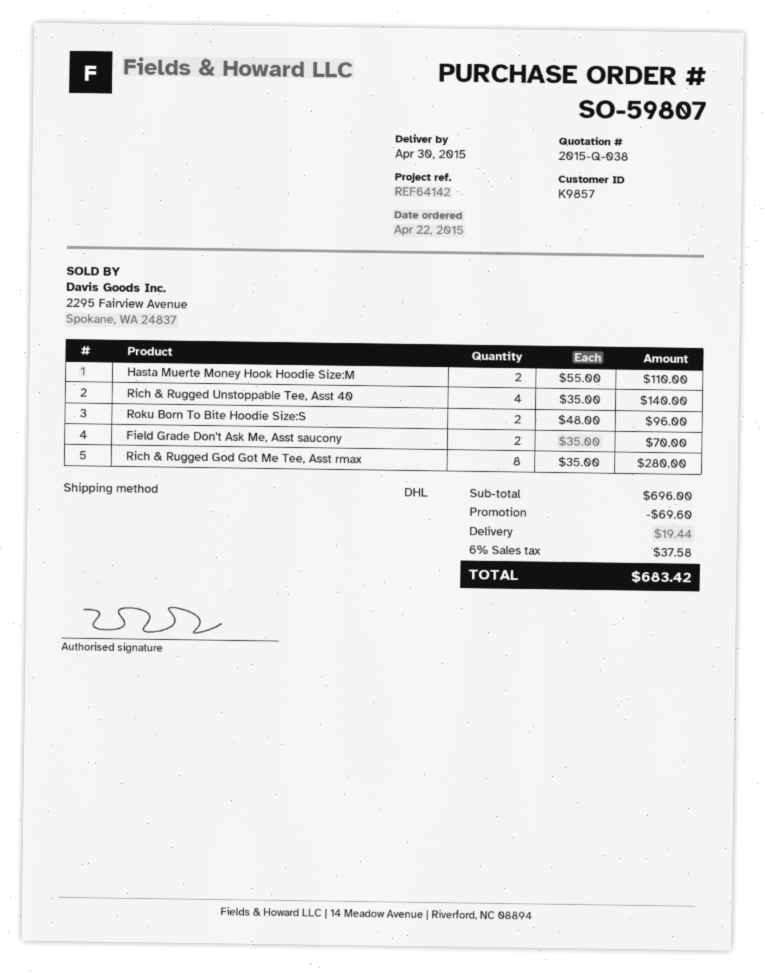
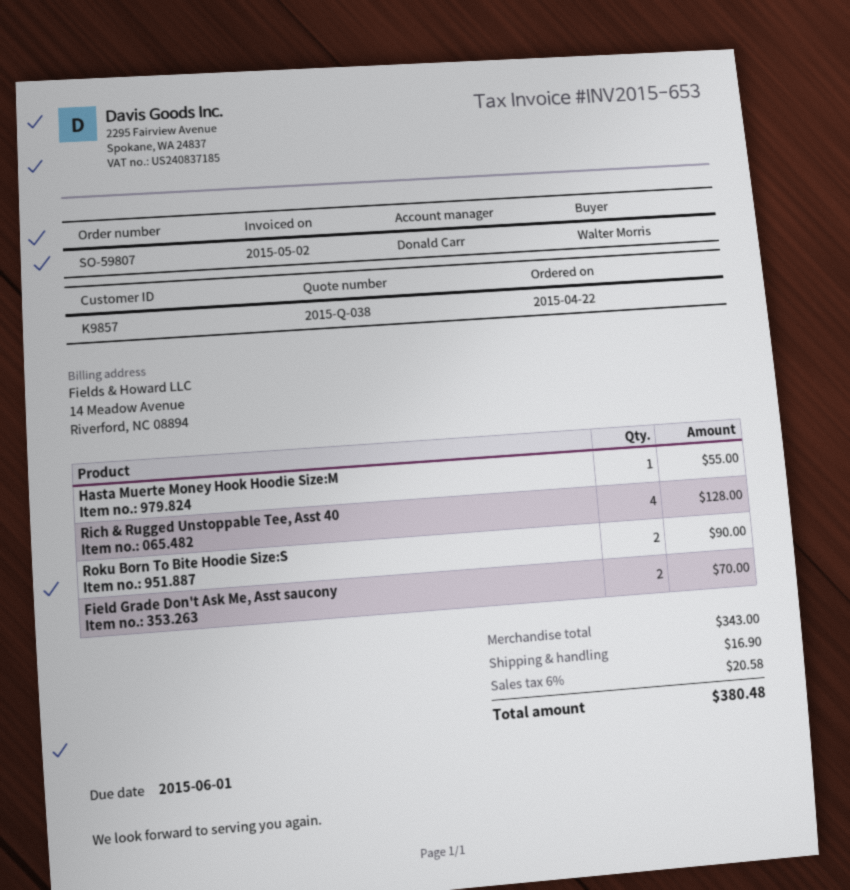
Hasta Muerte Money Hook Hoodie Size:M: 2 for 110.00 -> 1 for 55.00
Rich & Rugged Unstoppable Tee, Asst 40: 4 for 140.00 -> 4 for 128.00
Roku Born To Bite Hoodie Size:S: 2 for 96.00 -> 2 for 90.00
Rich & Rugged God Got Me Tee, Asst rmax: 8 for 280.00 -> none
subtotal: 696.00 -> 343.00
discount: 69.60 -> none
shipping: 19.44 -> 16.90
tax: 6% = 37.58 -> 6% = 20.58
total: 683.42 -> 380.48

